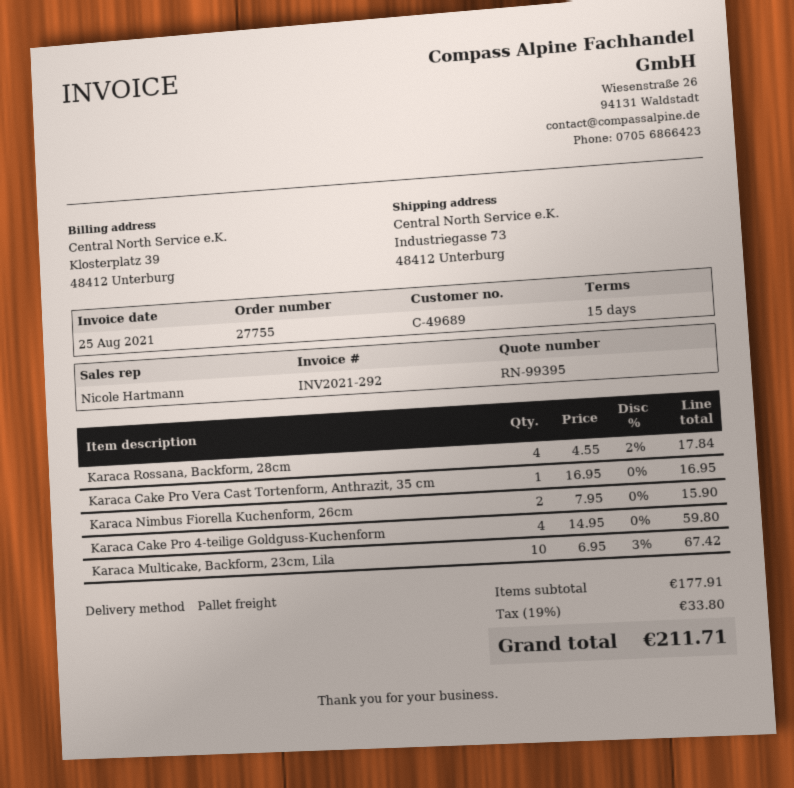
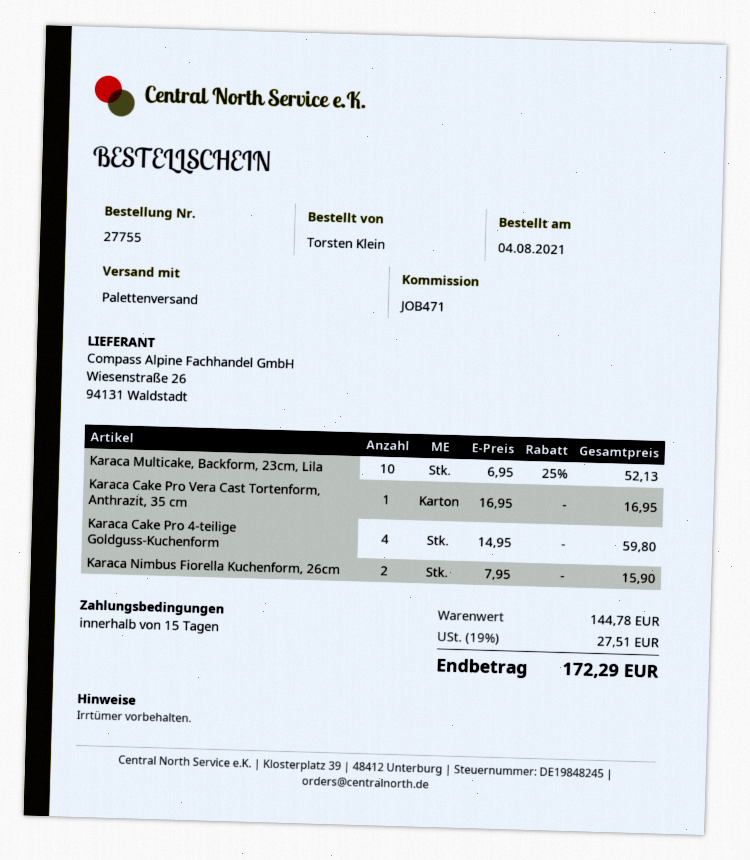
Karaca Rossana, Backform, 28cm: 4 x 4.55 - 2% = 17.84 -> none
Karaca Multicake, Backform, 23cm, Lila: 10 x 6.95 - 3% = 67.42 -> 10 x 6.95 - 25% = 52.13
subtotal: 177.91 -> 144.78
tax: 19% = 33.80 -> 19% = 27.51
total: 211.71 -> 172.29

